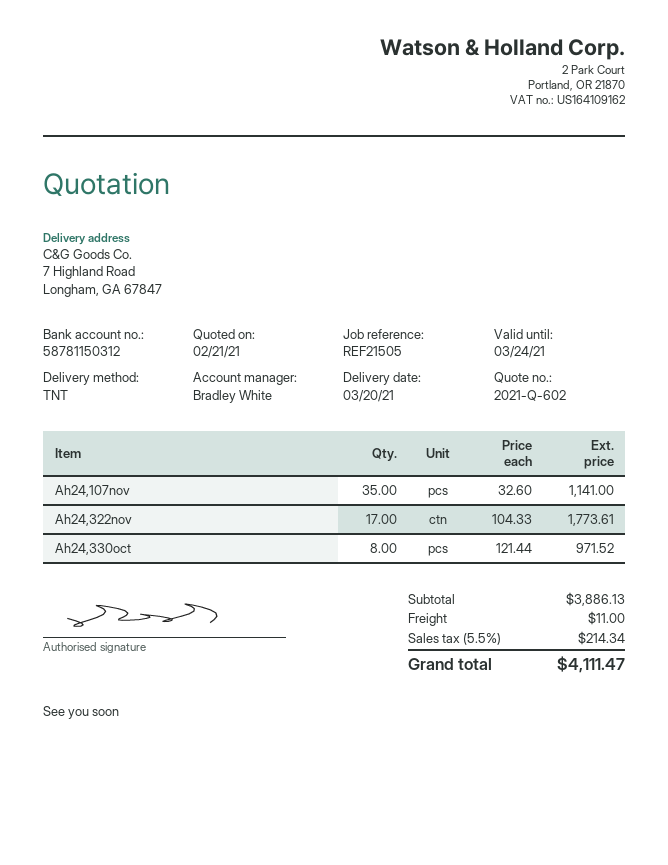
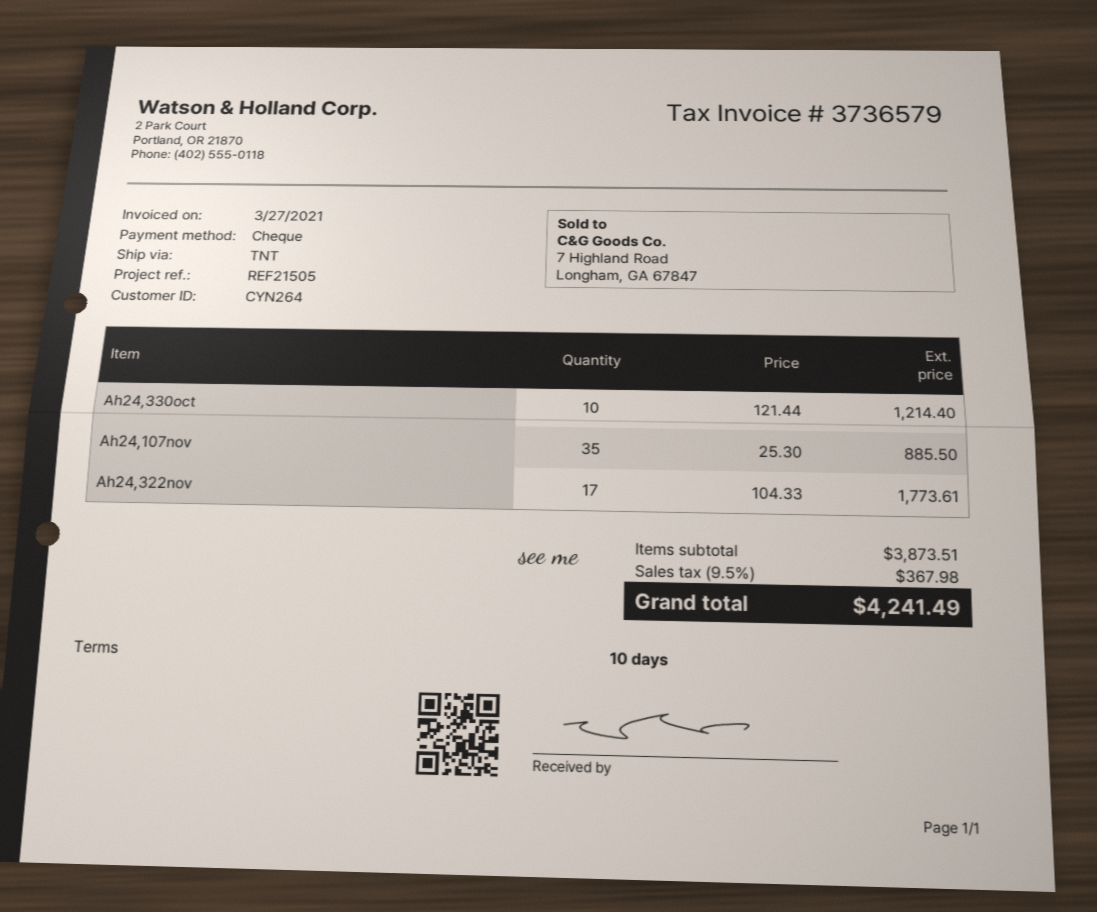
Ah24,107nov: 35 x 32.60 = 1141.00 -> 35 x 25.30 = 885.50
Ah24,330oct: 8 x 121.44 = 971.52 -> 10 x 121.44 = 1214.40
subtotal: 3886.13 -> 3873.51
shipping: 11.00 -> none
tax: 5.5% = 214.34 -> 9.5% = 367.98
total: 4111.47 -> 4241.49

